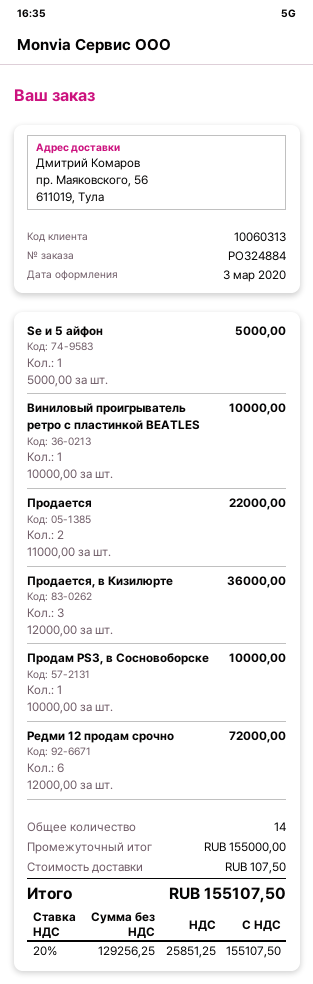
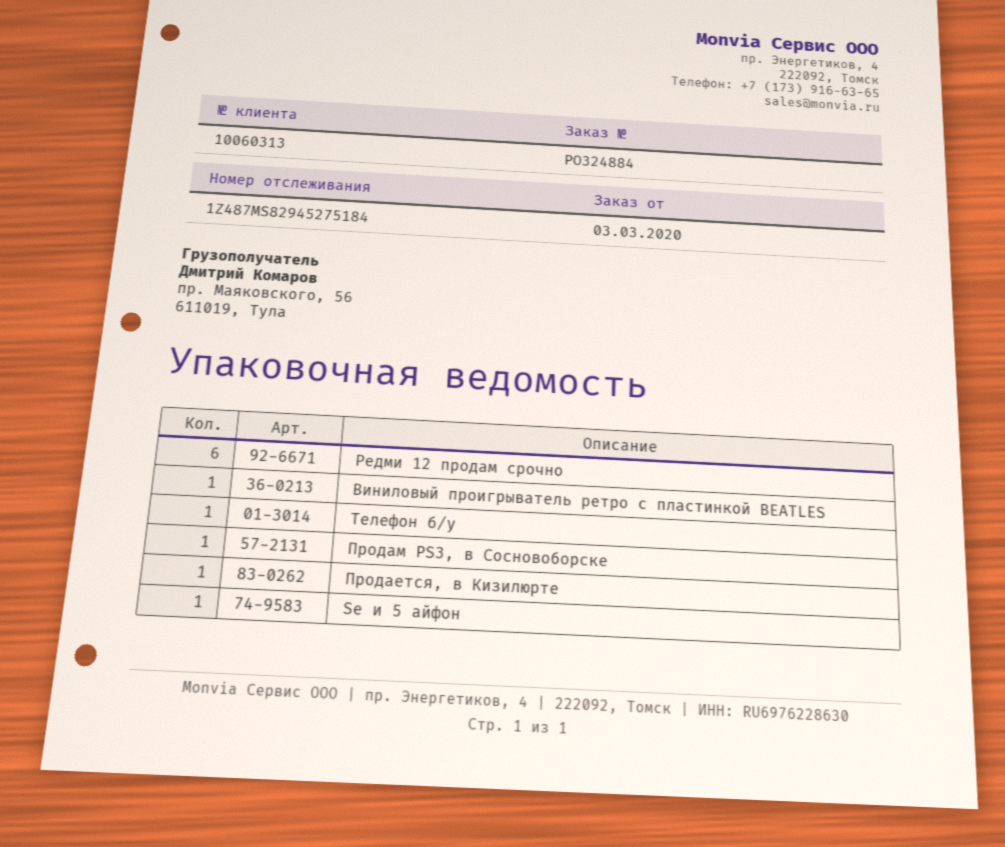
Продается: 2 -> none
Продается, в Кизилюрте: 3 -> 1
Телефон б/у: none -> 1

